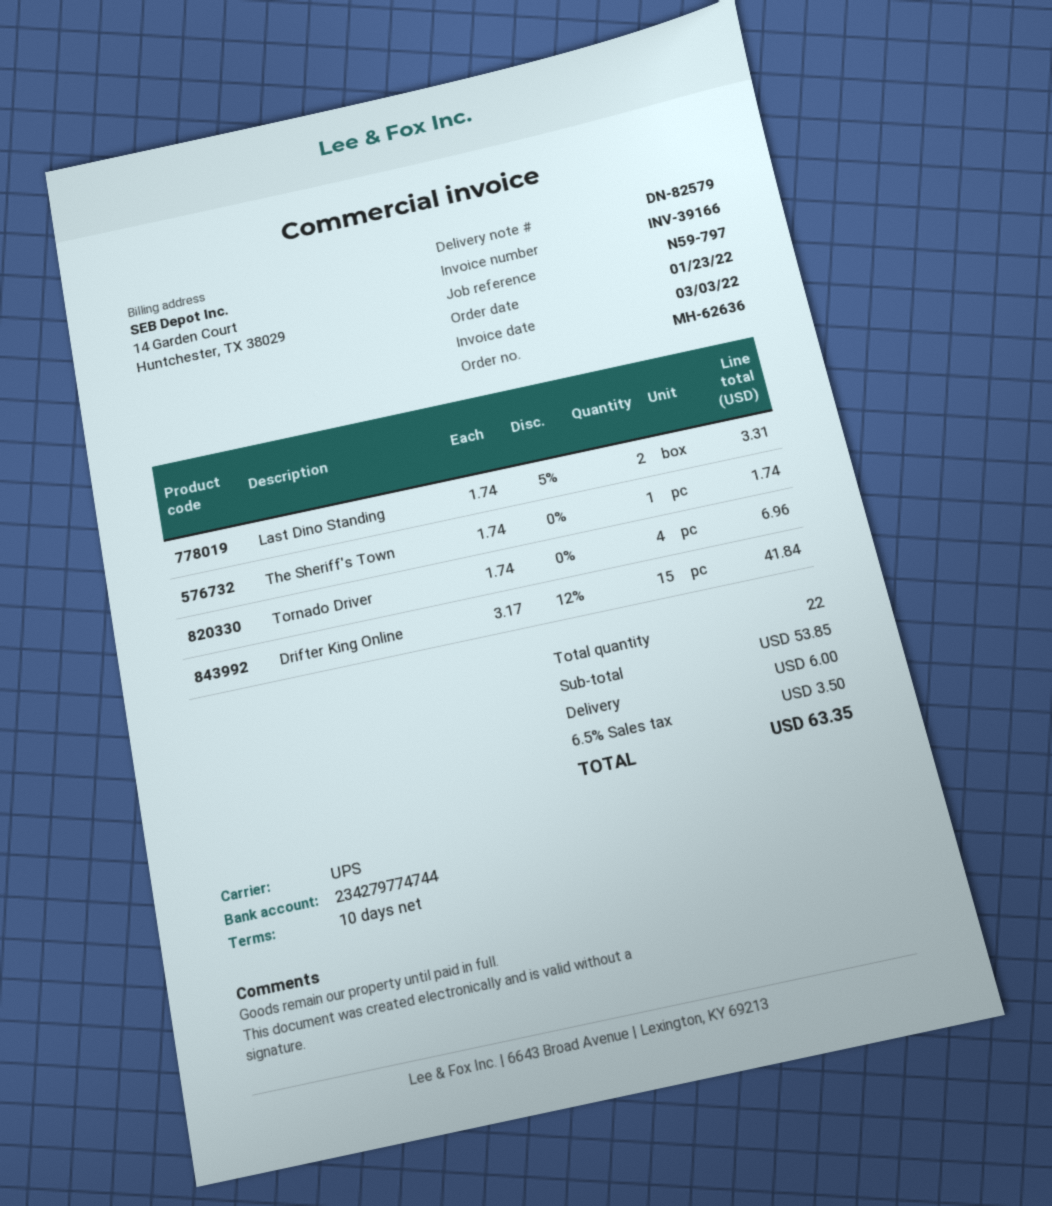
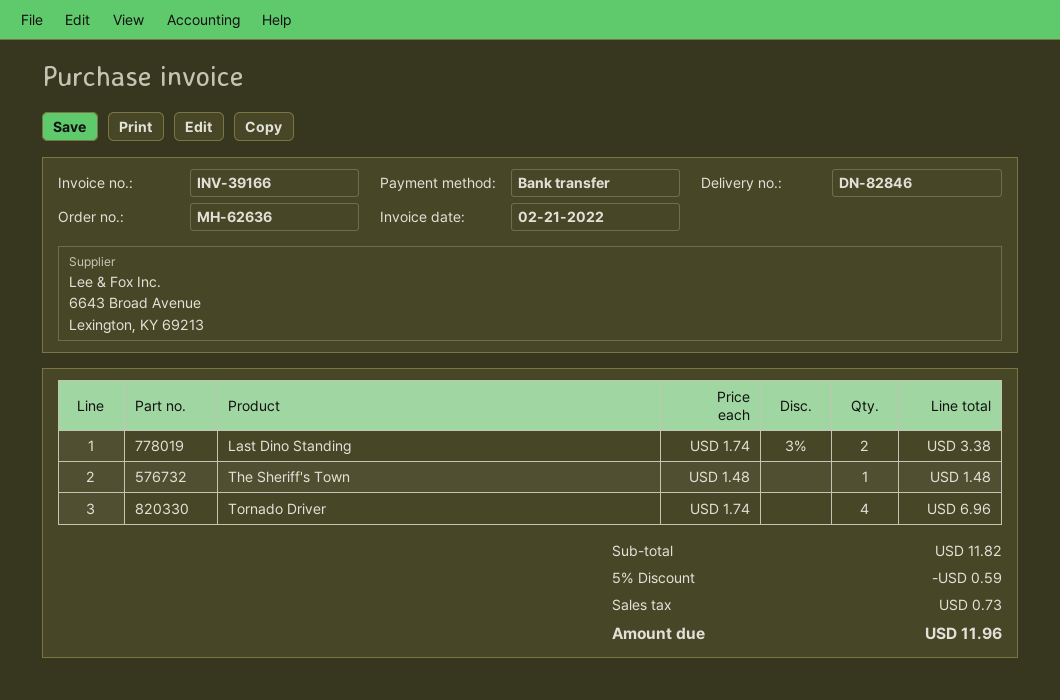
delivery note number: DN-82579 -> DN-82846
invoice date: 2022-03-03 -> 2022-02-21
Last Dino Standing: 2 x 1.74 - 5% = 3.31 -> 2 x 1.74 - 3% = 3.38
The Sheriff's Town: 1 x 1.74 = 1.74 -> 1 x 1.48 = 1.48
Drifter King Online: 15 x 3.17 - 12% = 41.84 -> none
subtotal: 53.85 -> 11.82
discount: none -> 5% = 0.59
shipping: 6.00 -> none
tax: 3.50 -> 0.73
total: 63.35 -> 11.96

